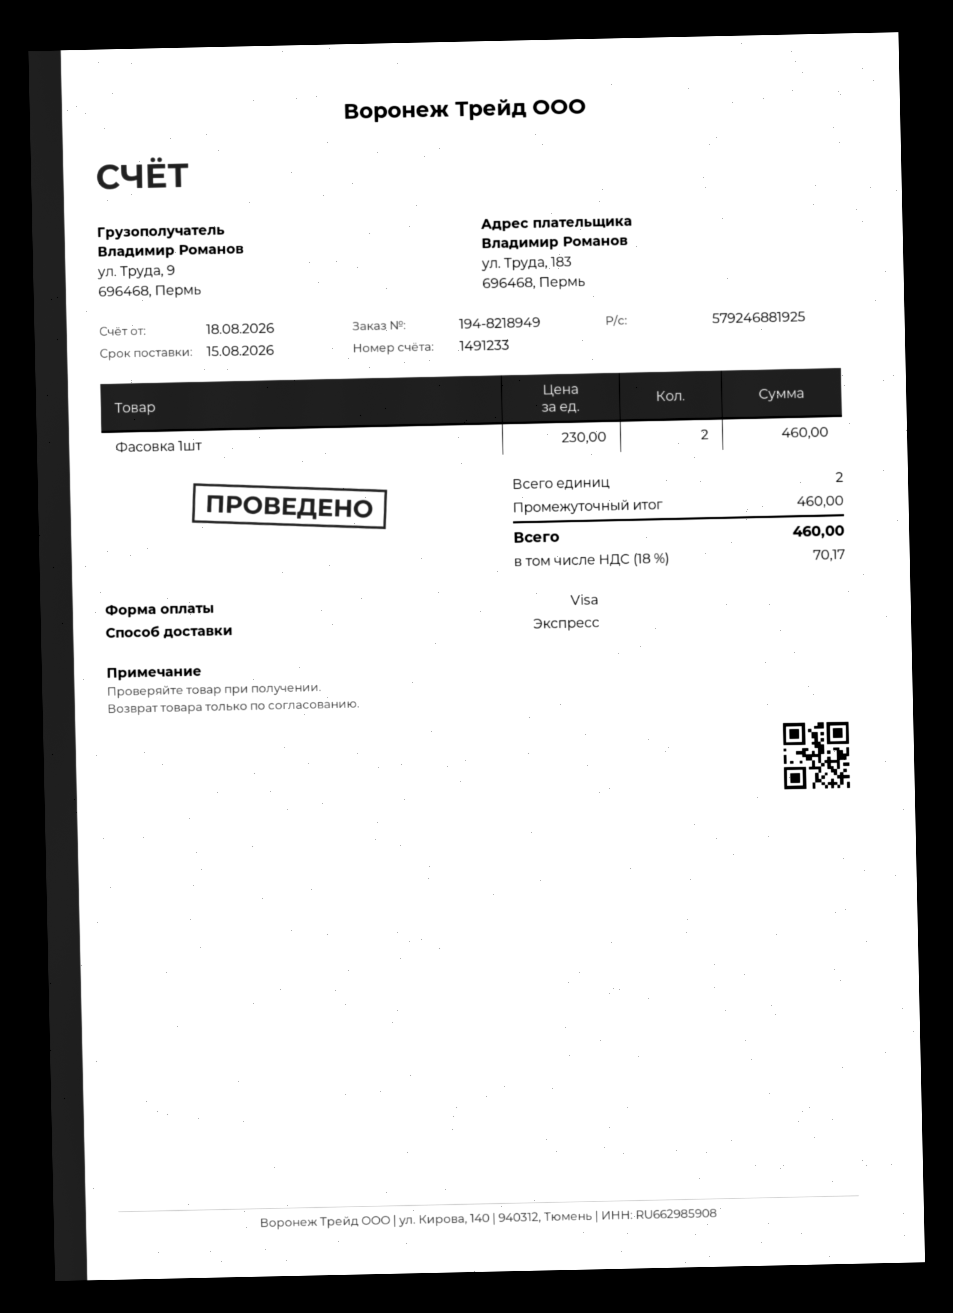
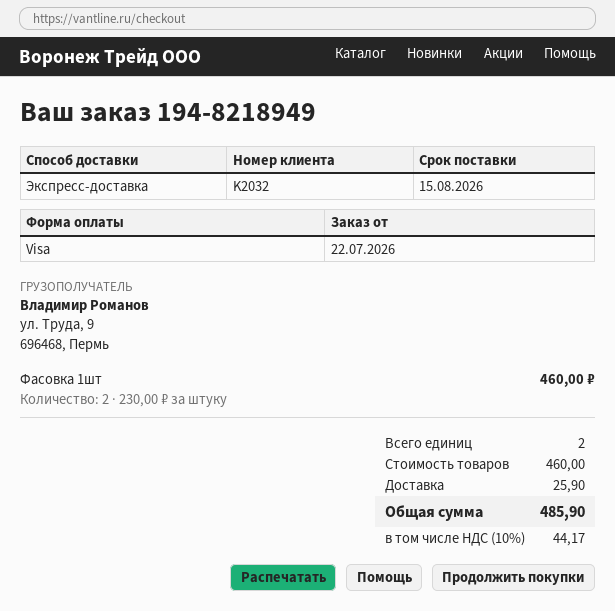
shipping: none -> 25.90
tax: 18% = 70.17 -> 10% = 44.17
total: 460.00 -> 485.90

